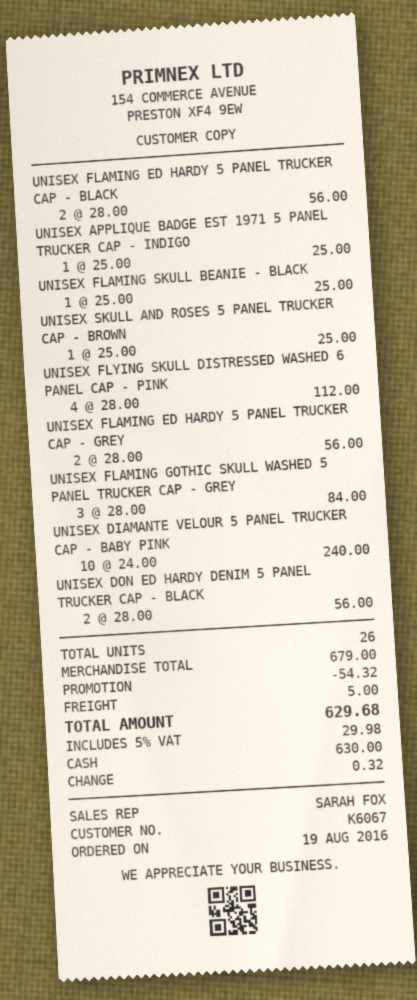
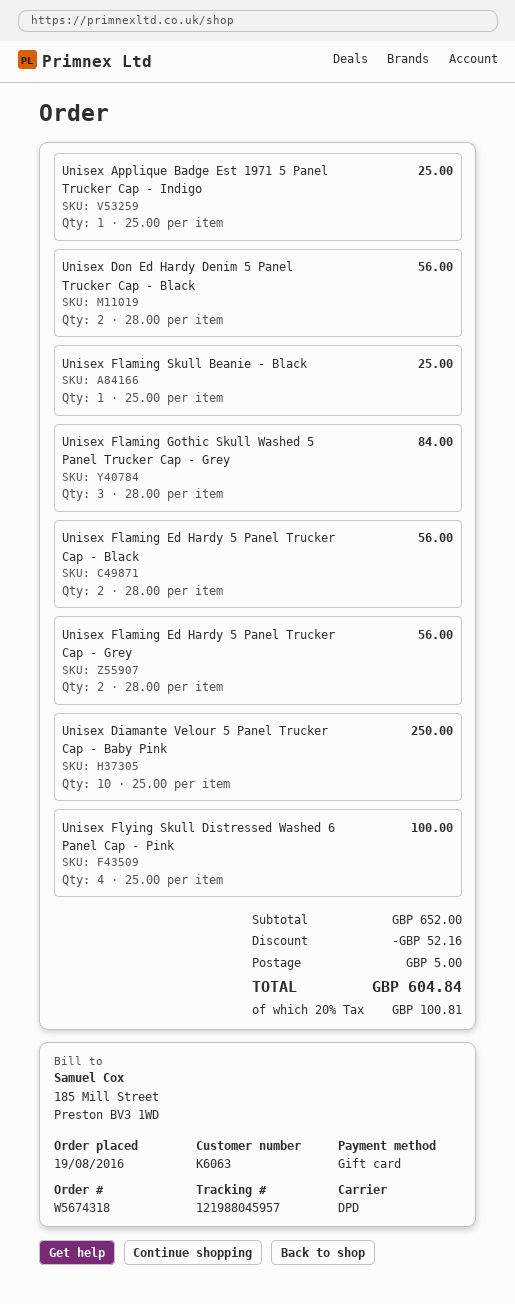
customer number: K6067 -> K6063
payment method: cash -> gift card
UNISEX SKULL AND ROSES 5 PANEL TRUCKER CAP - BROWN: 1 x 25.00 = 25.00 -> none
UNISEX FLYING SKULL DISTRESSED WASHED 6 PANEL CAP - PINK: 4 x 28.00 = 112.00 -> 4 x 25.00 = 100.00
UNISEX DIAMANTE VELOUR 5 PANEL TRUCKER CAP - BABY PINK: 10 x 24.00 = 240.00 -> 10 x 25.00 = 250.00
subtotal: 679.00 -> 652.00
discount: 54.32 -> 52.16
tax: 5% = 29.98 -> 20% = 100.81
total: 629.68 -> 604.84

